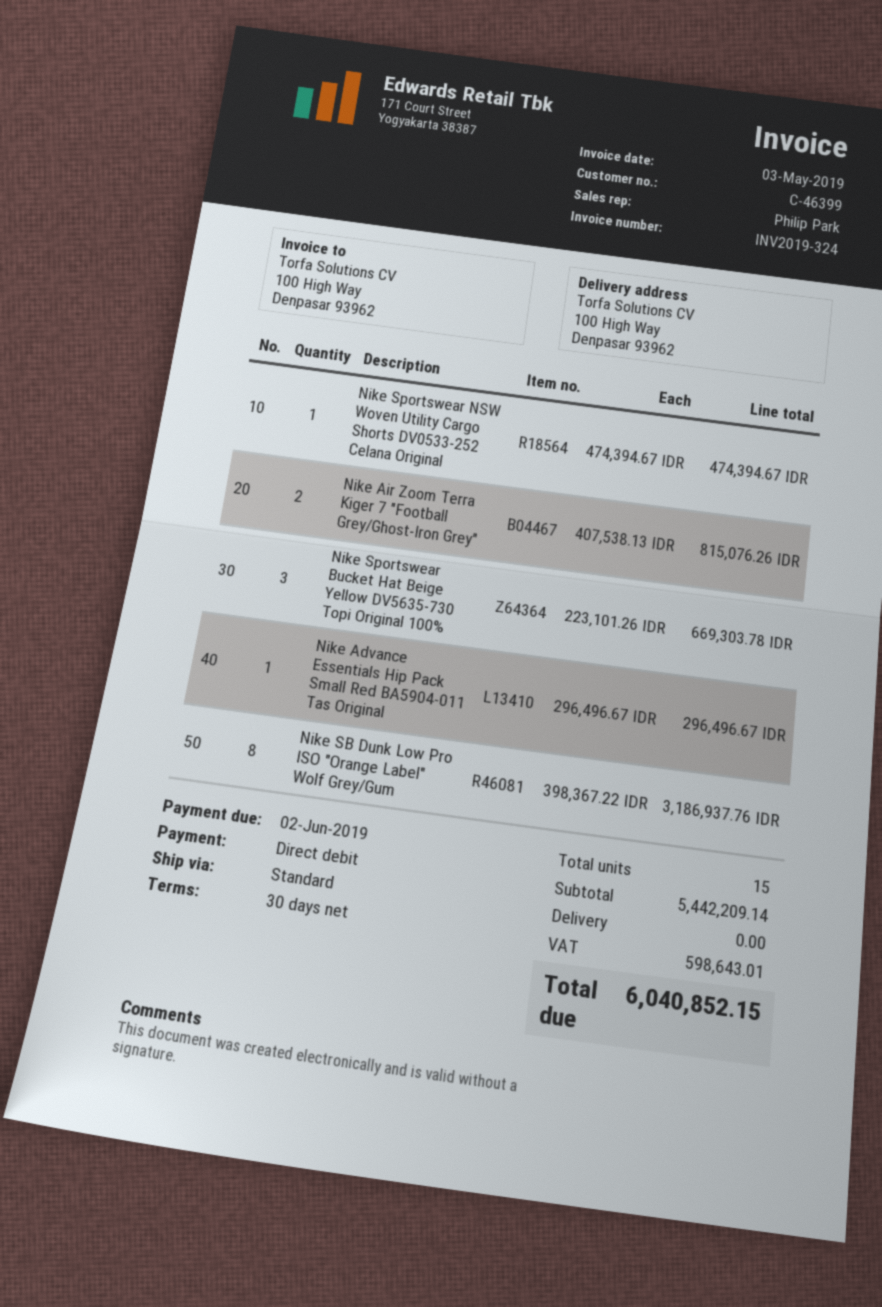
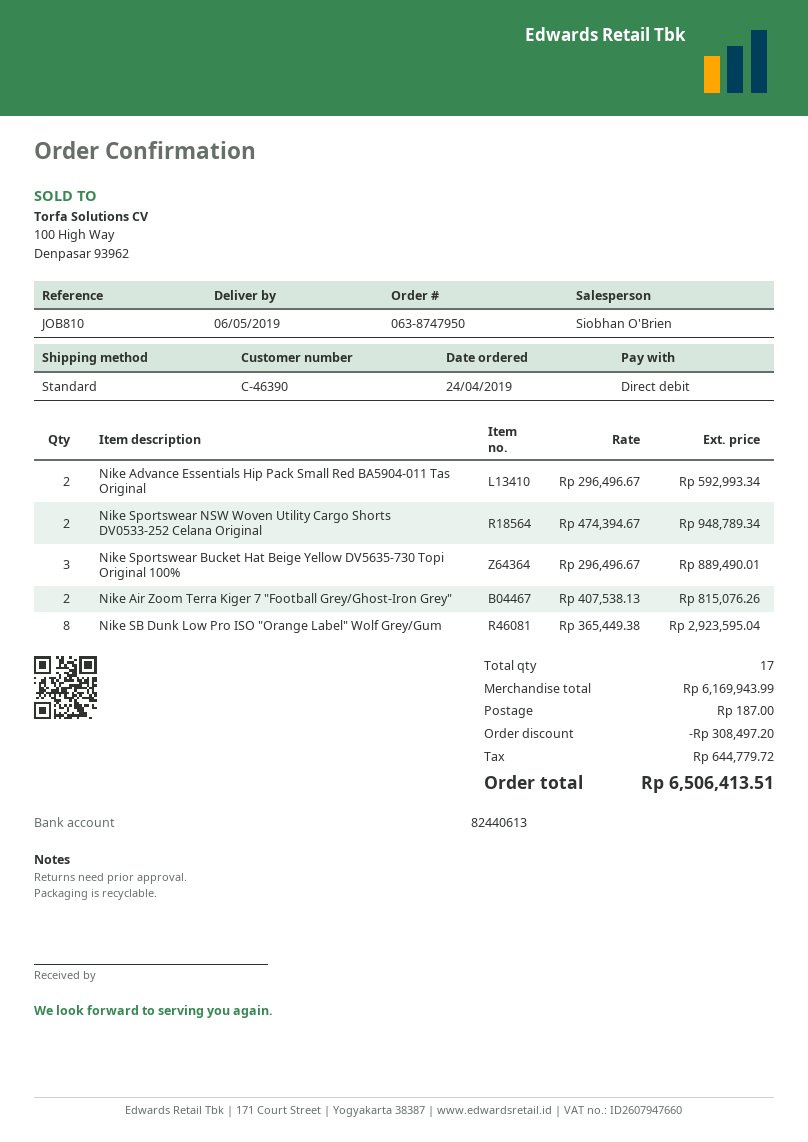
customer number: C-46399 -> C-46390
sales rep: Philip Park -> Siobhan O'Brien
Nike Sportswear NSW Woven Utility Cargo Shorts DV0533-252 Celana Original: 1 x 474394.67 = 474394.67 -> 2 x 474394.67 = 948789.34
Nike Sportswear Bucket Hat Beige Yellow DV5635-730 Topi Original 100%: 3 x 223101.26 = 669303.78 -> 3 x 296496.67 = 889490.01
Nike Advance Essentials Hip Pack Small Red BA5904-011 Tas Original: 1 x 296496.67 = 296496.67 -> 2 x 296496.67 = 592993.34
Nike SB Dunk Low Pro ISO "Orange Label" Wolf Grey/Gum: 8 x 398367.22 = 3186937.76 -> 8 x 365449.38 = 2923595.04
total quantity: 15 -> 17
subtotal: 5442209.14 -> 6169943.99
discount: none -> 308497.20
shipping: 0.00 -> 187.00
tax: 598643.01 -> 644779.72
total: 6040852.15 -> 6506413.51

